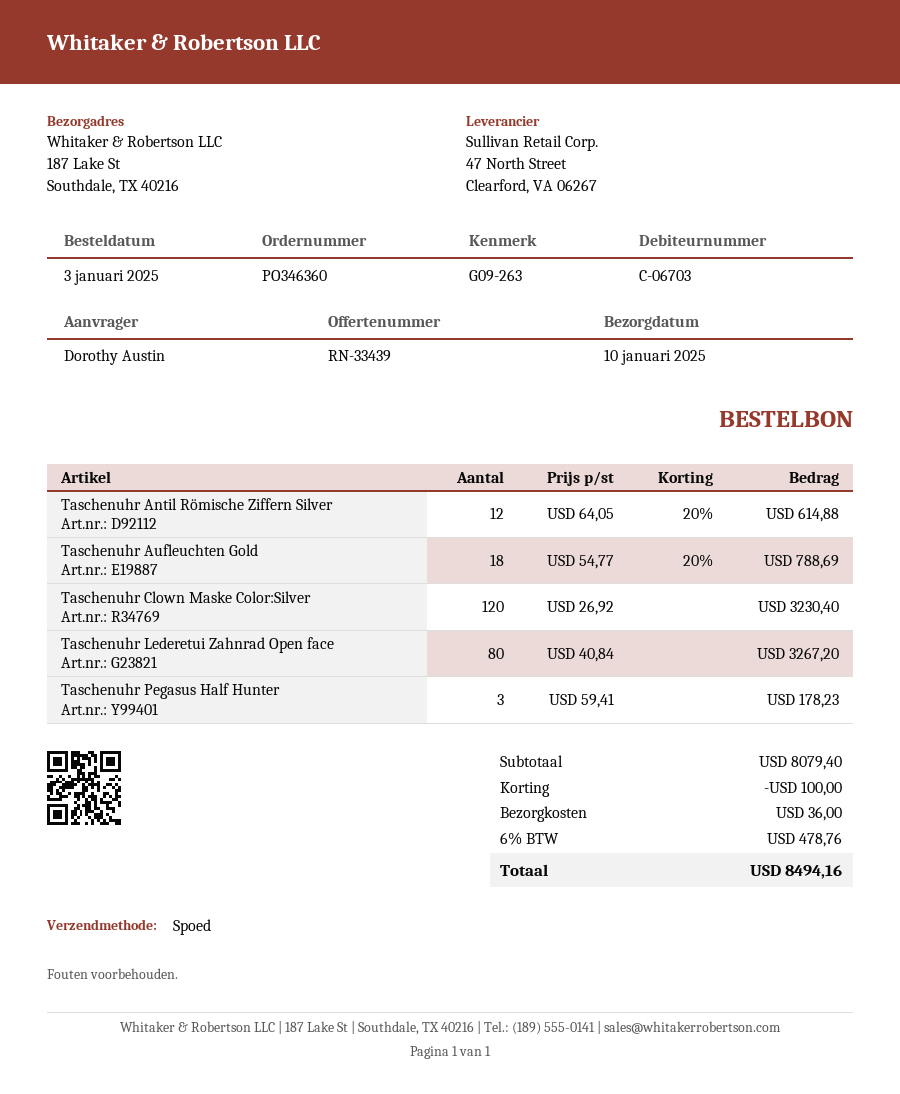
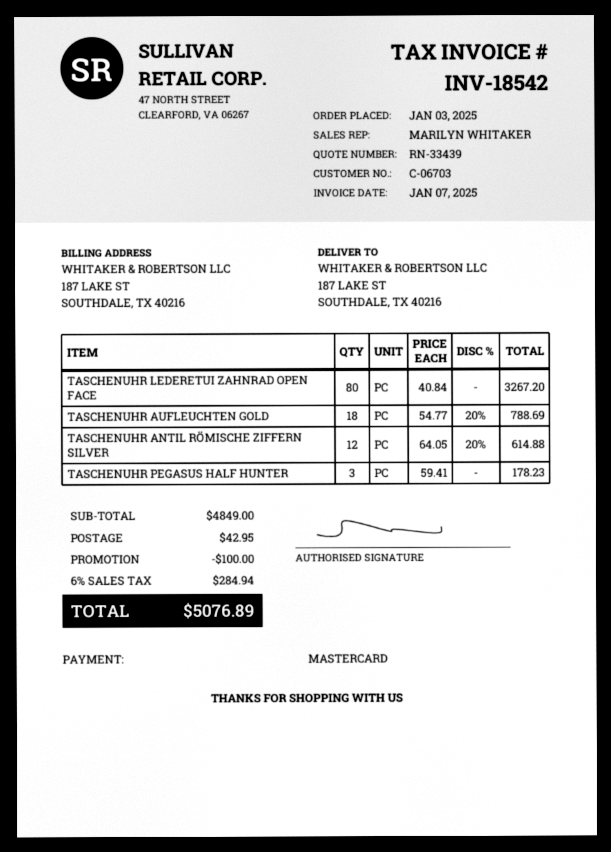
Taschenuhr Clown Maske Color:Silver: 120 x 26.92 = 3230.40 -> none
subtotal: 8079.40 -> 4849.00
shipping: 36.00 -> 42.95
tax: 6% = 478.76 -> 6% = 284.94
total: 8494.16 -> 5076.89

